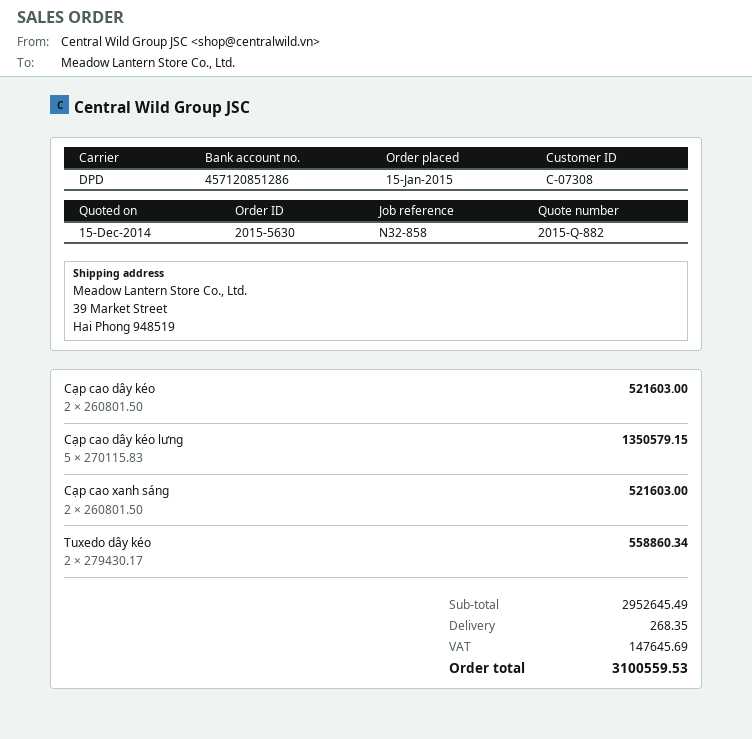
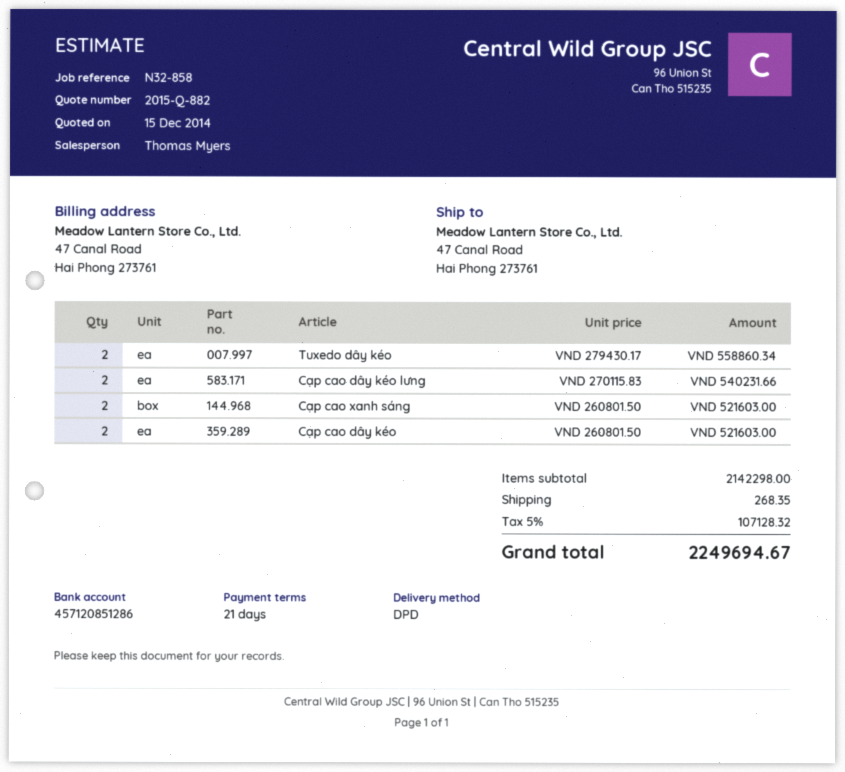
ship to: 39 Market Street, Hai Phong 948519 -> 47 Canal Road, Hai Phong 273761
Cạp cao dây kéo lưng: 5 x 270115.83 = 1350579.15 -> 2 x 270115.83 = 540231.66
subtotal: 2952645.49 -> 2142298.00
tax: 147645.69 -> 107128.32
total: 3100559.53 -> 2249694.67

